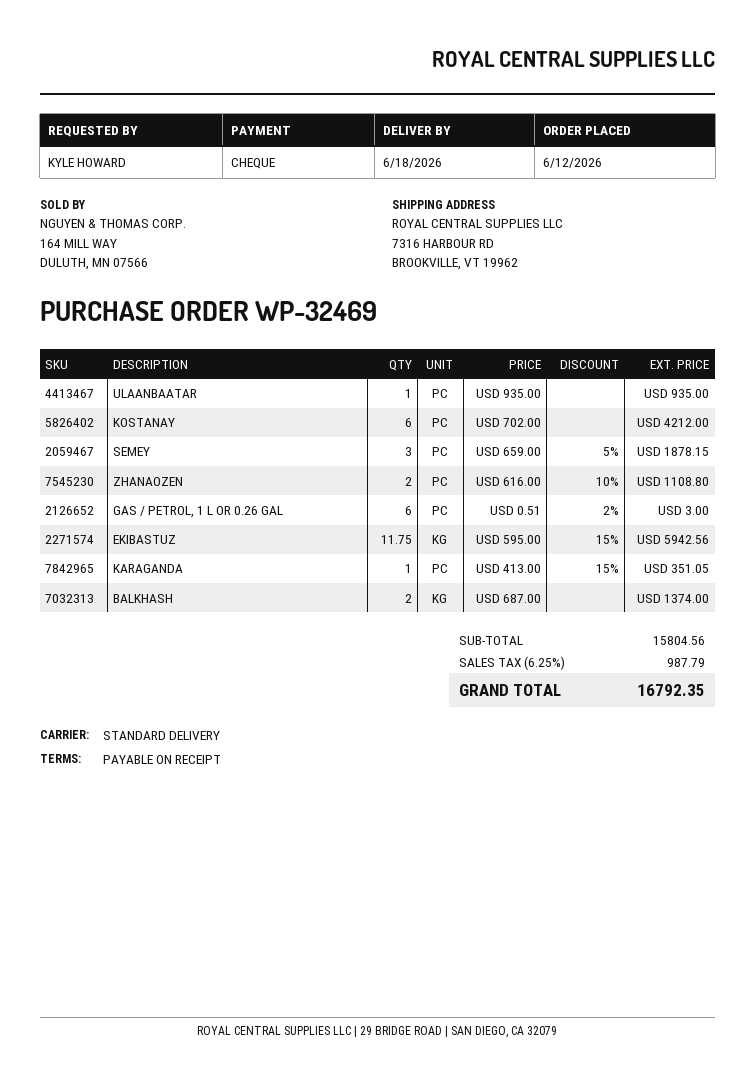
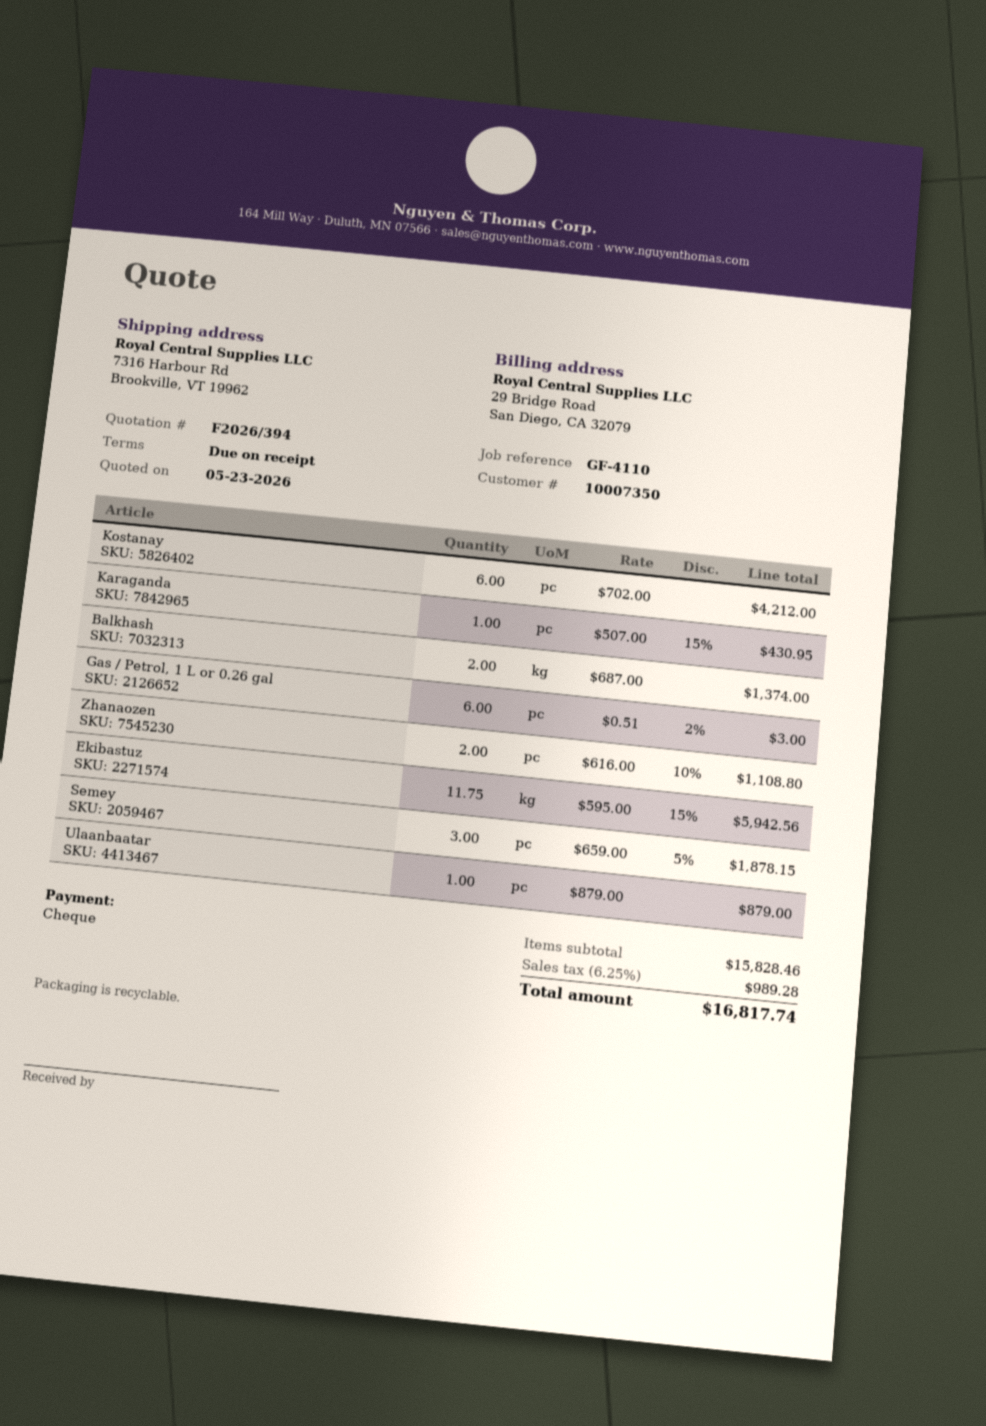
ULAANBAATAR: 1 x 935.00 = 935.00 -> 1 x 879.00 = 879.00
KARAGANDA: 1 x 413.00 - 15% = 351.05 -> 1 x 507.00 - 15% = 430.95
subtotal: 15804.56 -> 15828.46
tax: 6.25% = 987.79 -> 6.25% = 989.28
total: 16792.35 -> 16817.74

